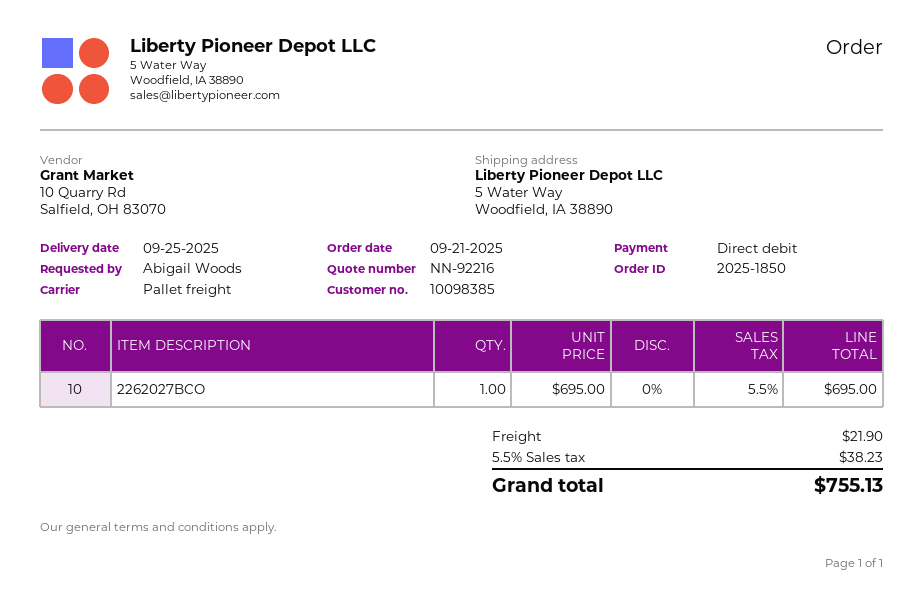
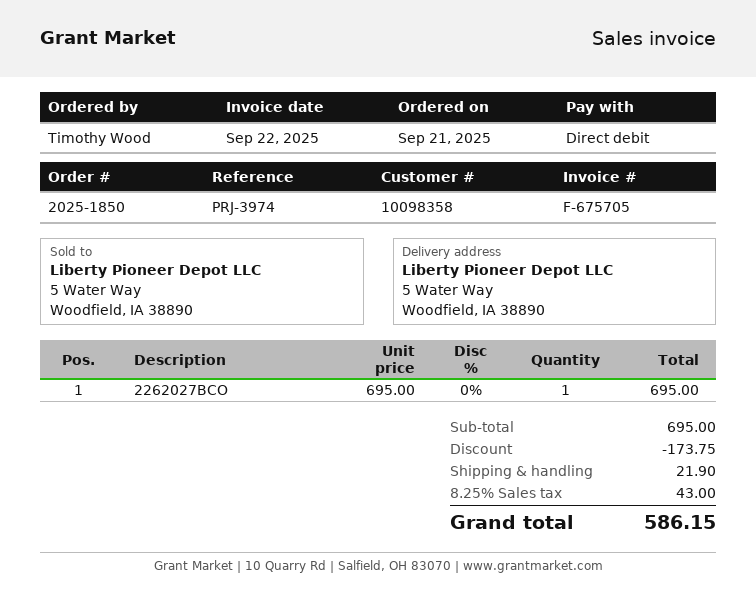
customer number: 10098385 -> 10098358
ordered by: Abigail Woods -> Timothy Wood
discount: none -> 173.75
tax: 5.5% = 38.23 -> 8.25% = 43.00
total: 755.13 -> 586.15

